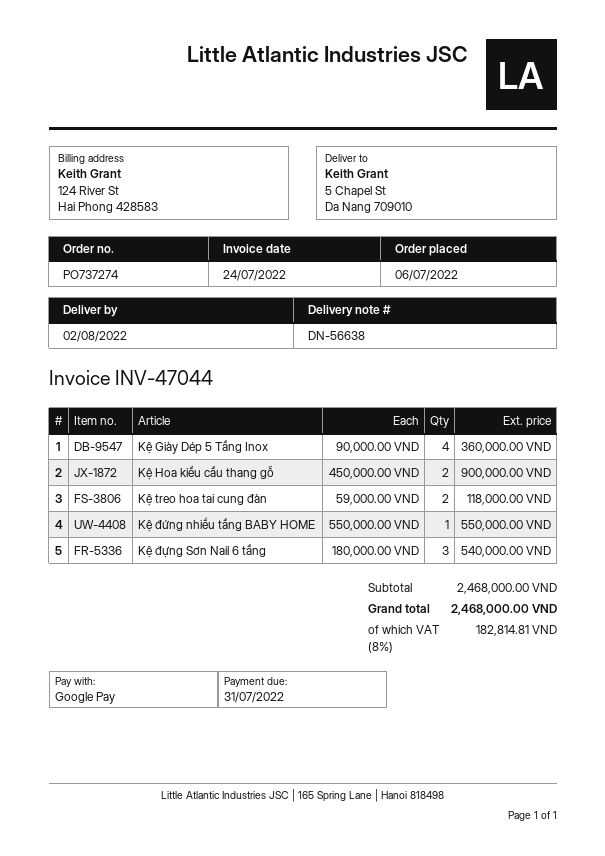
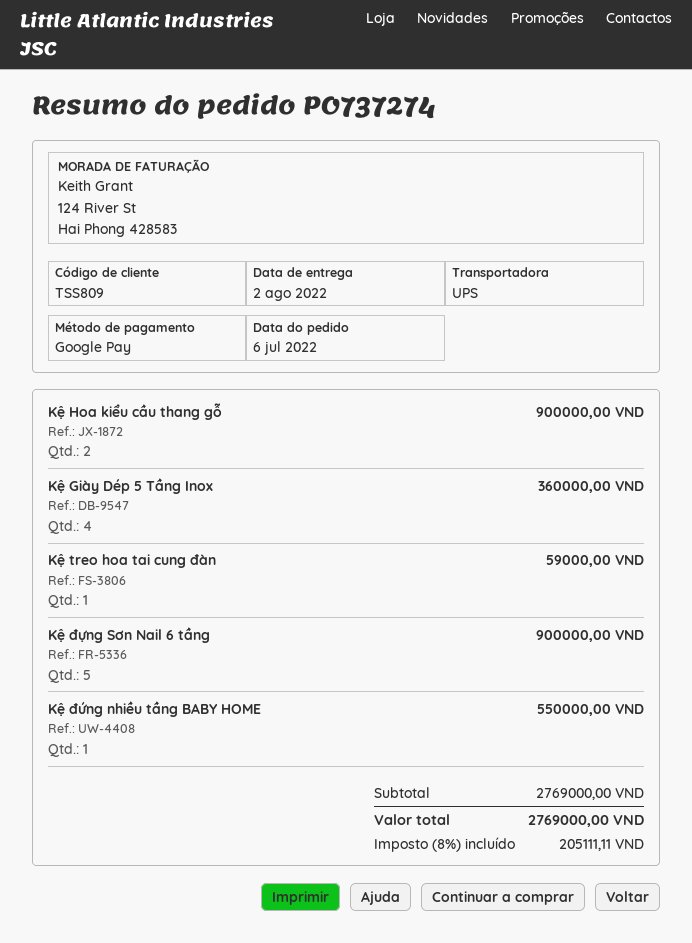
Kệ treo hoa tai cung đàn: 2 for 118000.00 -> 1 for 59000.00
Kệ đựng Sơn Nail 6 tầng: 3 for 540000.00 -> 5 for 900000.00
subtotal: 2468000.00 -> 2769000.00
tax: 8% = 182814.81 -> 8% = 205111.11
total: 2468000.00 -> 2769000.00

